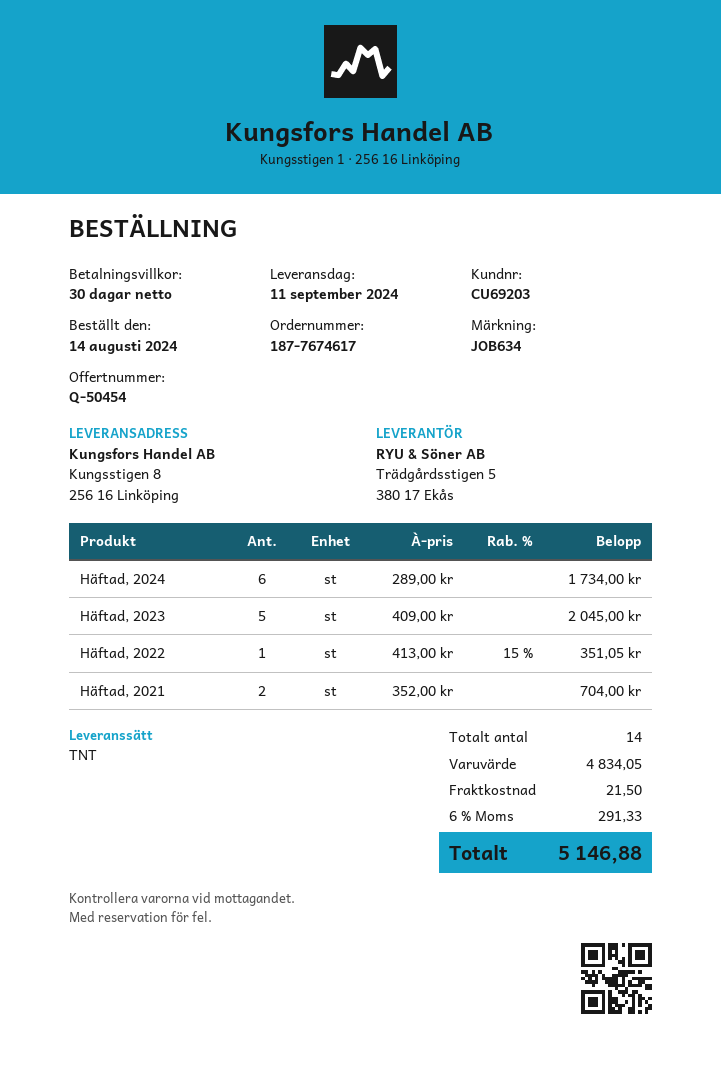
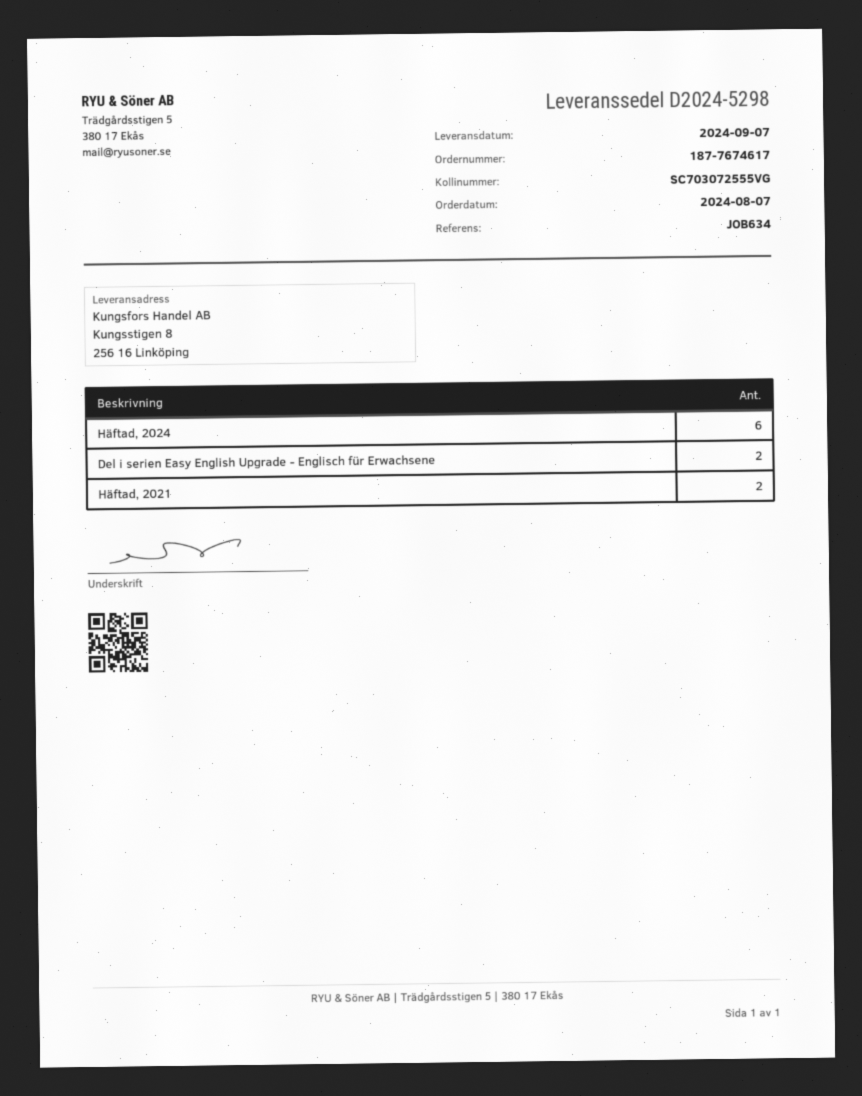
order date: 2024-08-14 -> 2024-08-07
delivery date: 2024-09-11 -> 2024-09-07
Häftad, 2023: 5 -> none
Häftad, 2022: 1 -> none
Del i serien Easy English Upgrade - Englisch für Erwachsene: none -> 2

